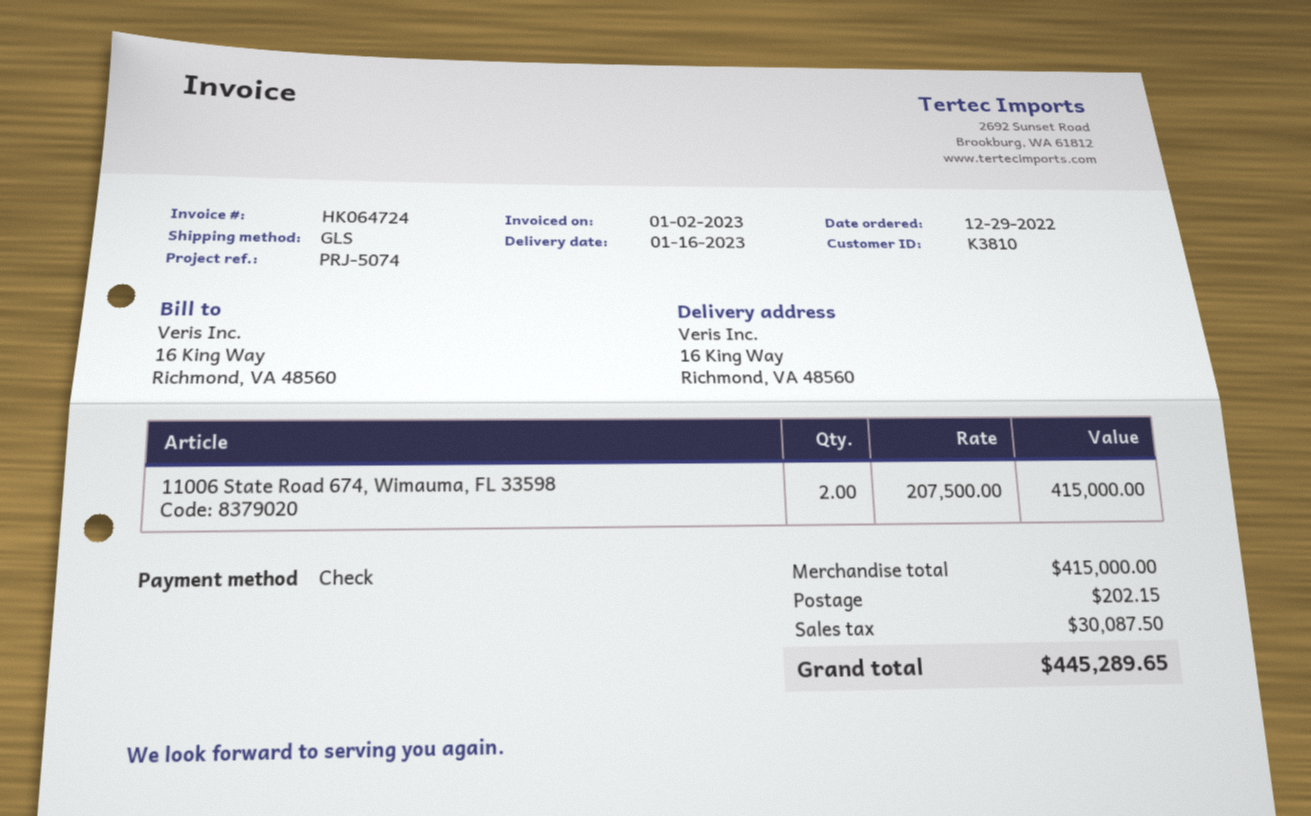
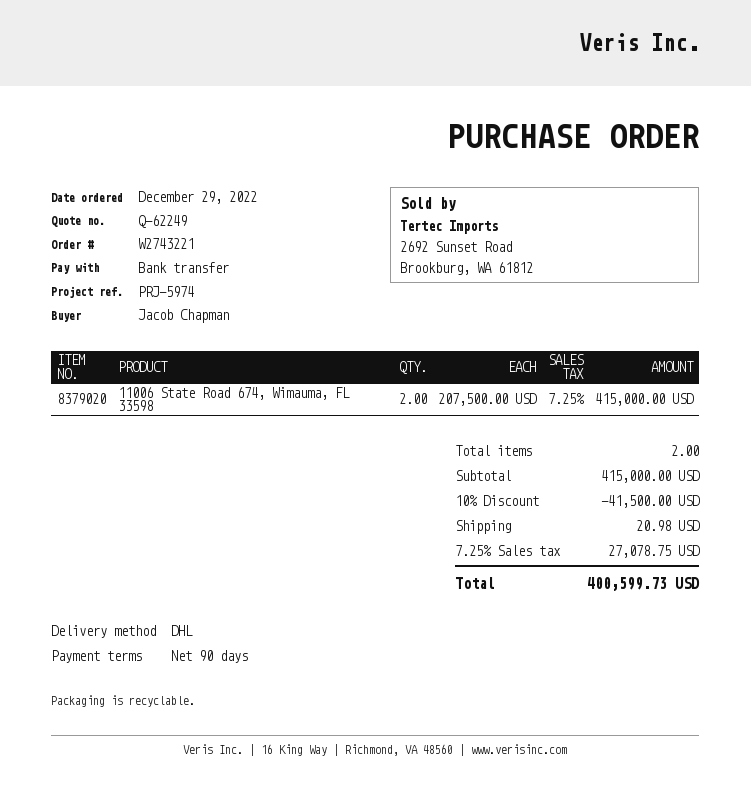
reference: PRJ-5074 -> PRJ-5974
payment method: cheque -> bank transfer
shipping method: GLS -> DHL
discount: none -> 10% = 41500.00
shipping: 202.15 -> 20.98
tax: 30087.50 -> 27078.75
total: 445289.65 -> 400599.73

